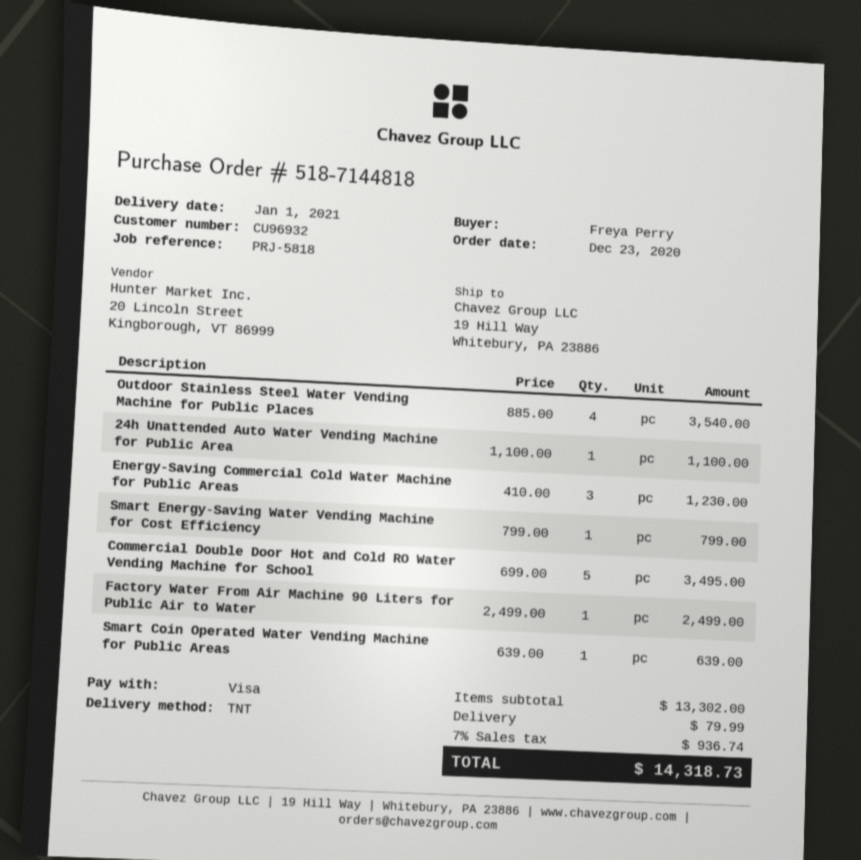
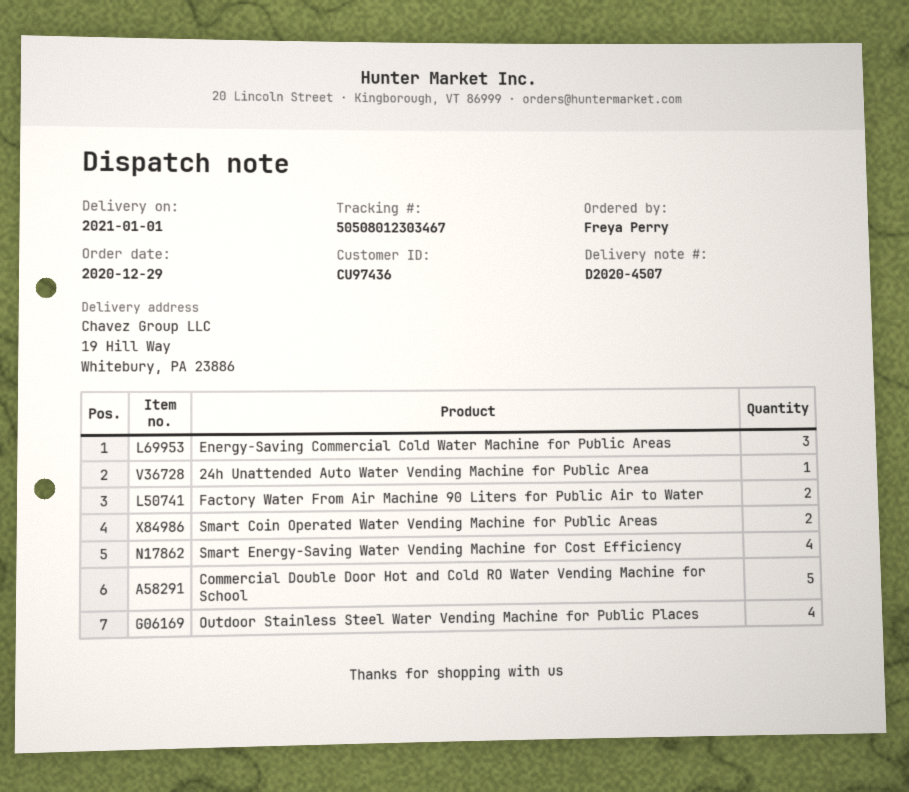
order date: 2020-12-23 -> 2020-12-29
customer number: CU96932 -> CU97436
Smart Energy-Saving Water Vending Machine for Cost Efficiency: 1 -> 4
Factory Water From Air Machine 90 Liters for Public Air to Water: 1 -> 2
Smart Coin Operated Water Vending Machine for Public Areas: 1 -> 2

